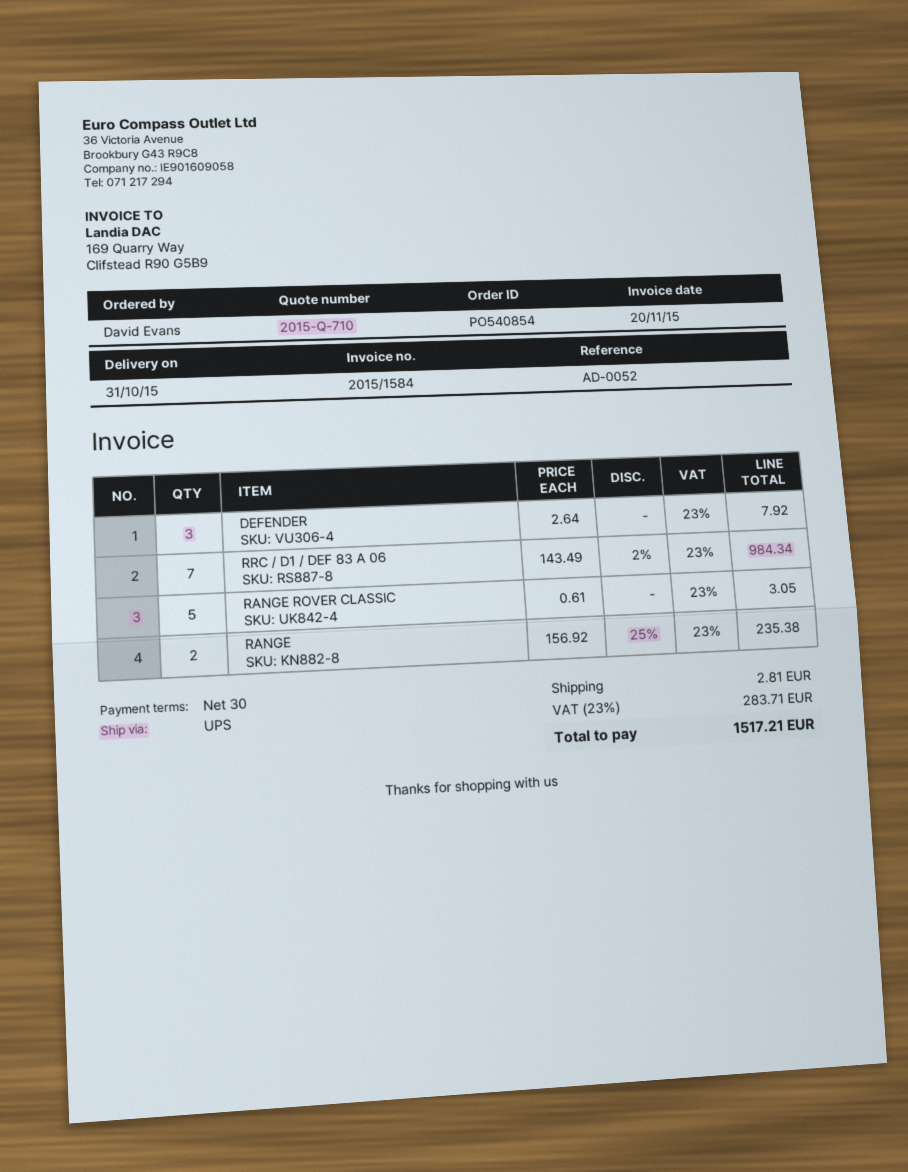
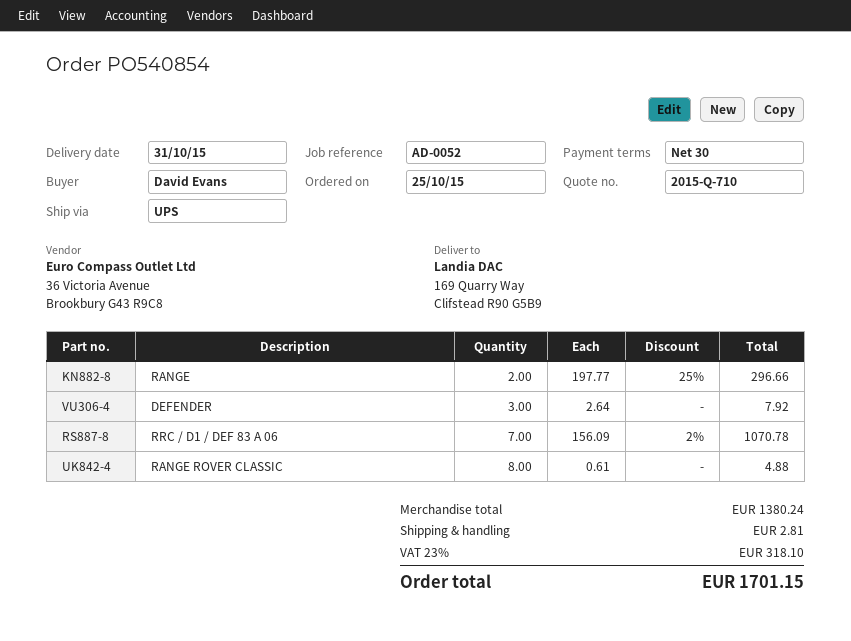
RRC / D1 / DEF 83 A 06: 7 x 143.49 - 2% = 984.34 -> 7 x 156.09 - 2% = 1070.78
RANGE ROVER CLASSIC: 5 x 0.61 = 3.05 -> 8 x 0.61 = 4.88
RANGE: 2 x 156.92 - 25% = 235.38 -> 2 x 197.77 - 25% = 296.66
tax: 23% = 283.71 -> 23% = 318.10
total: 1517.21 -> 1701.15

